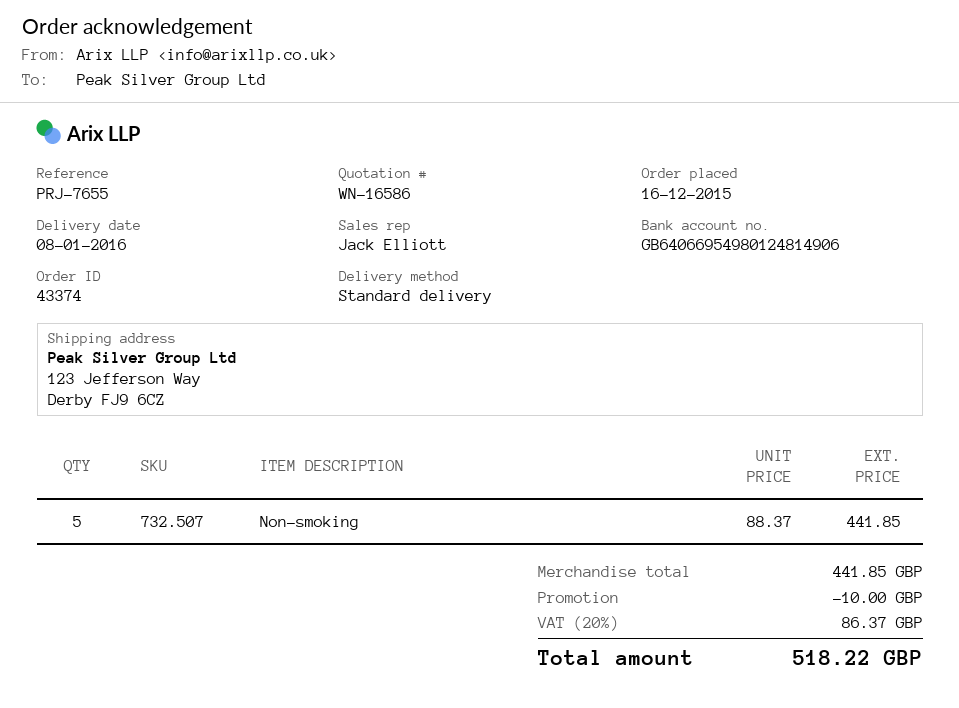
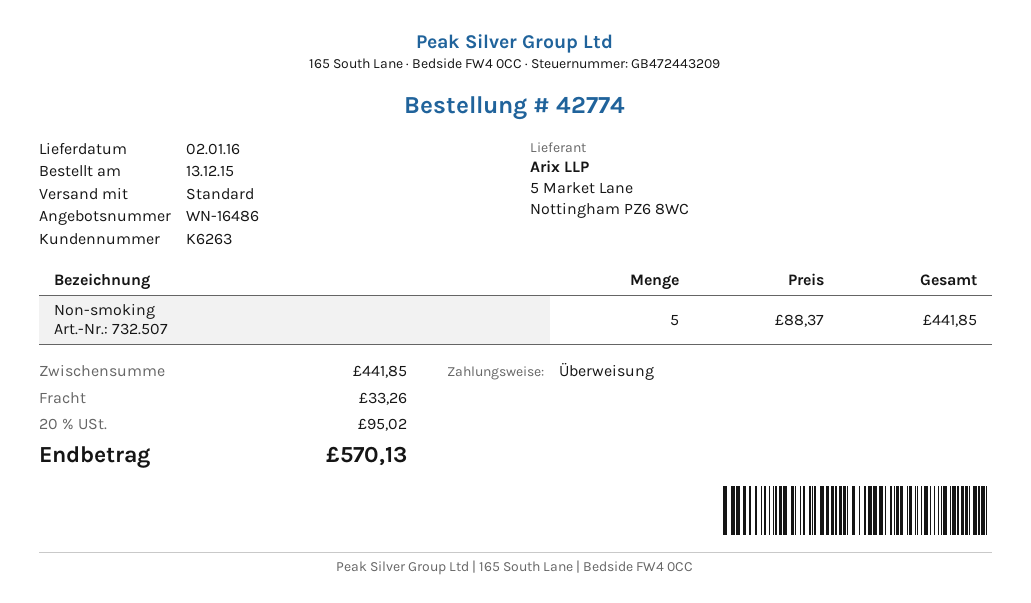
quote number: WN-16586 -> WN-16486
order number: 43374 -> 42774
order date: 2015-12-16 -> 2015-12-13
delivery date: 2016-01-08 -> 2016-01-02
discount: 10.00 -> none
shipping: none -> 33.26
tax: 20% = 86.37 -> 20% = 95.02
total: 518.22 -> 570.13

